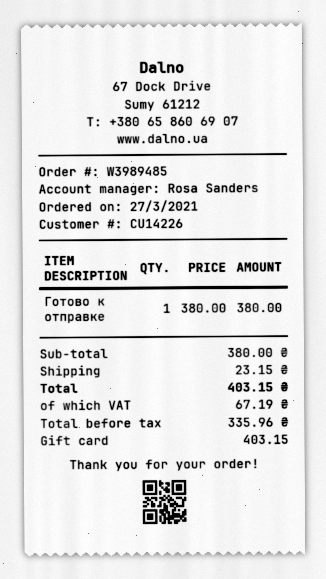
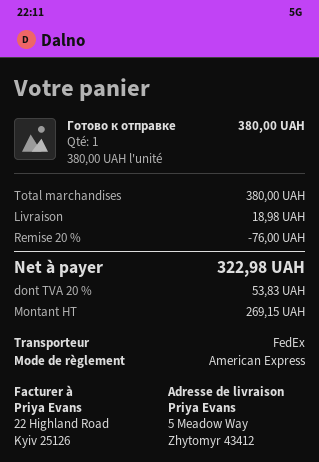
payment method: gift card -> American Express
discount: none -> 20% = 76.00
shipping: 23.15 -> 18.98
net: 335.96 -> 269.15
tax: 67.19 -> 53.83
total: 403.15 -> 322.98

